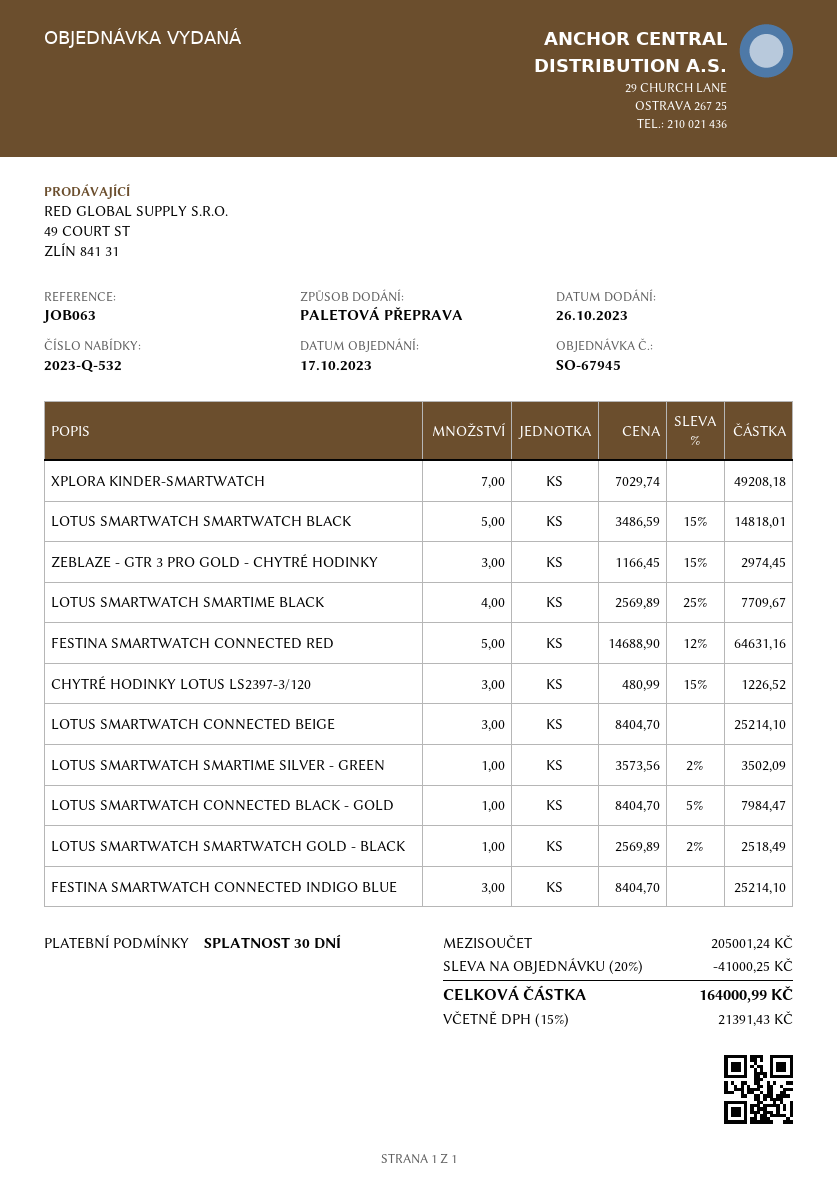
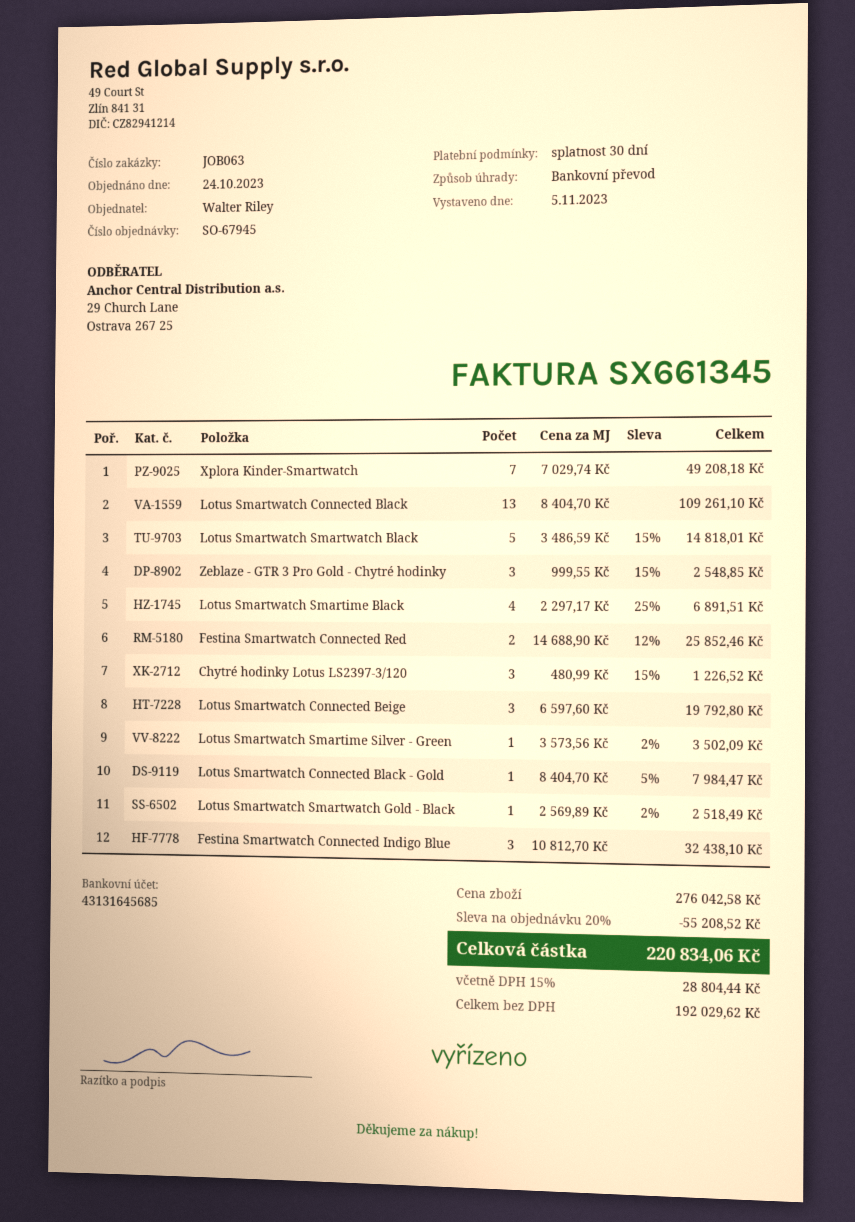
order date: 2023-10-17 -> 2023-10-24
ZEBLAZE - GTR 3 PRO GOLD - CHYTRÉ HODINKY: 3 x 1166.45 - 15% = 2974.45 -> 3 x 999.55 - 15% = 2548.85
LOTUS SMARTWATCH SMARTIME BLACK: 4 x 2569.89 - 25% = 7709.67 -> 4 x 2297.17 - 25% = 6891.51
FESTINA SMARTWATCH CONNECTED RED: 5 x 14688.90 - 12% = 64631.16 -> 2 x 14688.90 - 12% = 25852.46
LOTUS SMARTWATCH CONNECTED BEIGE: 3 x 8404.70 = 25214.10 -> 3 x 6597.60 = 19792.80
FESTINA SMARTWATCH CONNECTED INDIGO BLUE: 3 x 8404.70 = 25214.10 -> 3 x 10812.70 = 32438.10
Lotus Smartwatch Connected Black: none -> 13 x 8404.70 = 109261.10
subtotal: 205001.24 -> 276042.58
discount: 20% = 41000.25 -> 20% = 55208.52
tax: 15% = 21391.43 -> 15% = 28804.44
total: 164000.99 -> 220834.06

